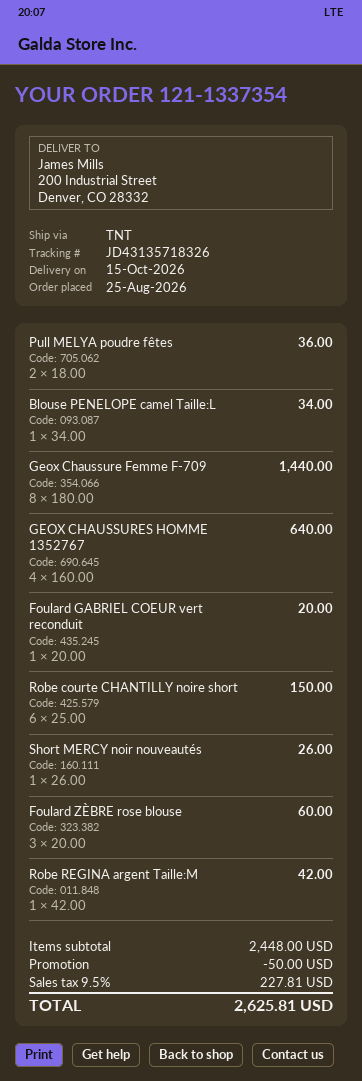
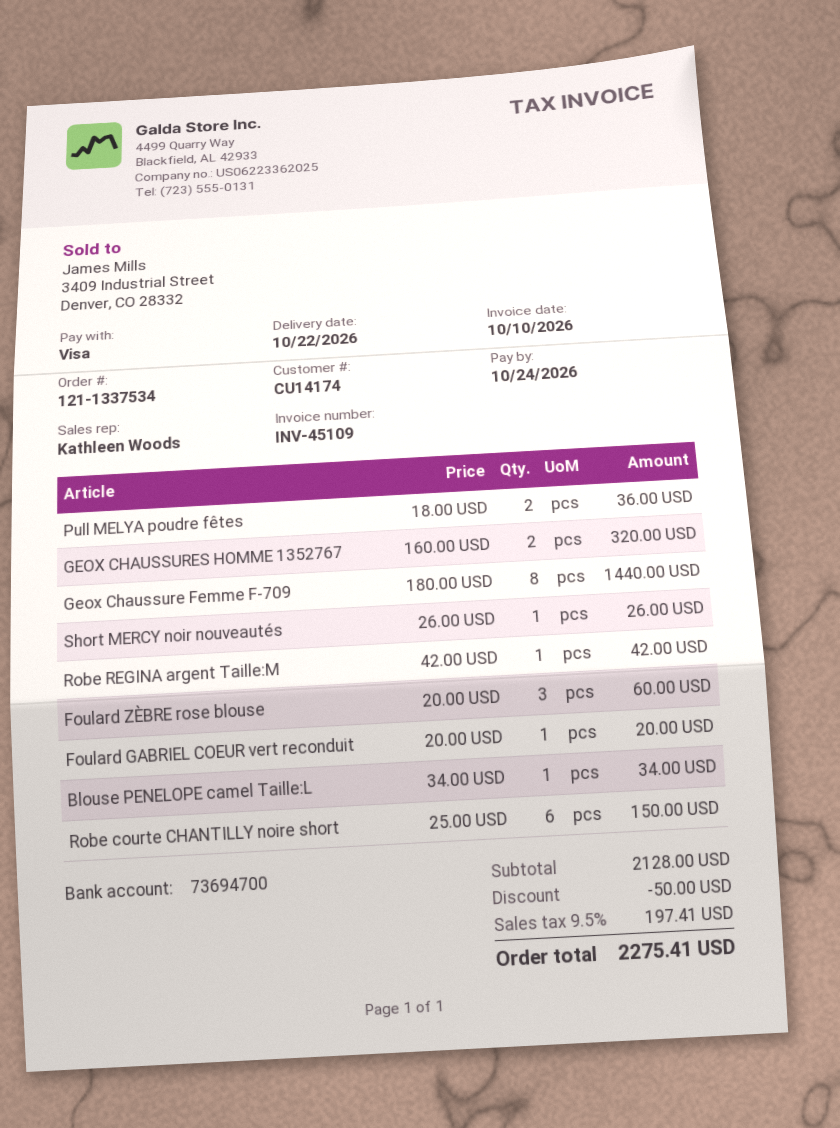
order number: 121-1337354 -> 121-1337534
delivery date: 2026-10-15 -> 2026-10-22
GEOX CHAUSSURES HOMME 1352767: 4 x 160.00 = 640.00 -> 2 x 160.00 = 320.00
subtotal: 2448.00 -> 2128.00
tax: 9.5% = 227.81 -> 9.5% = 197.41
total: 2625.81 -> 2275.41

